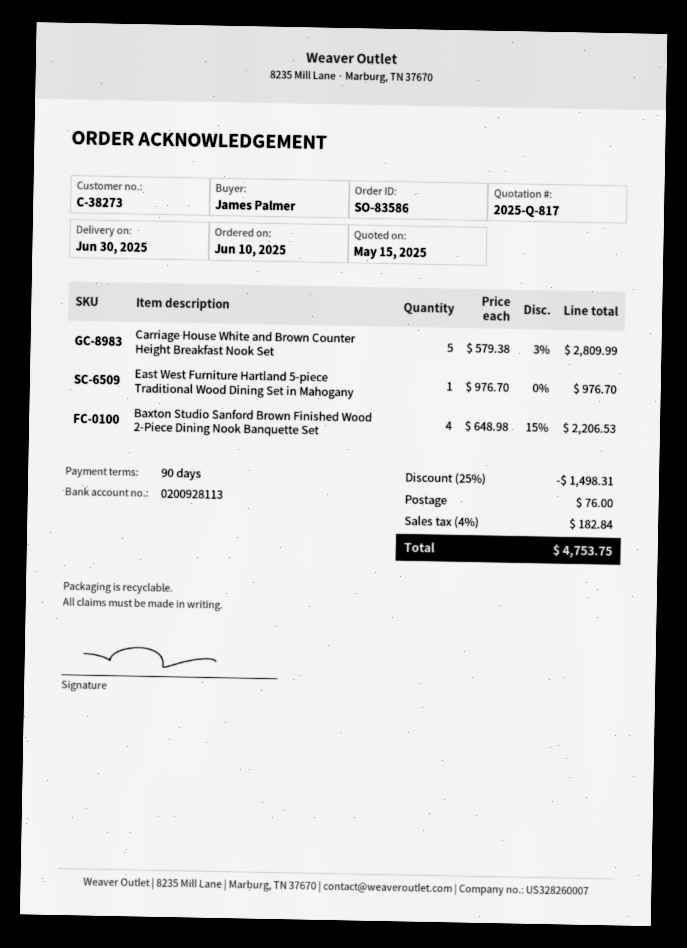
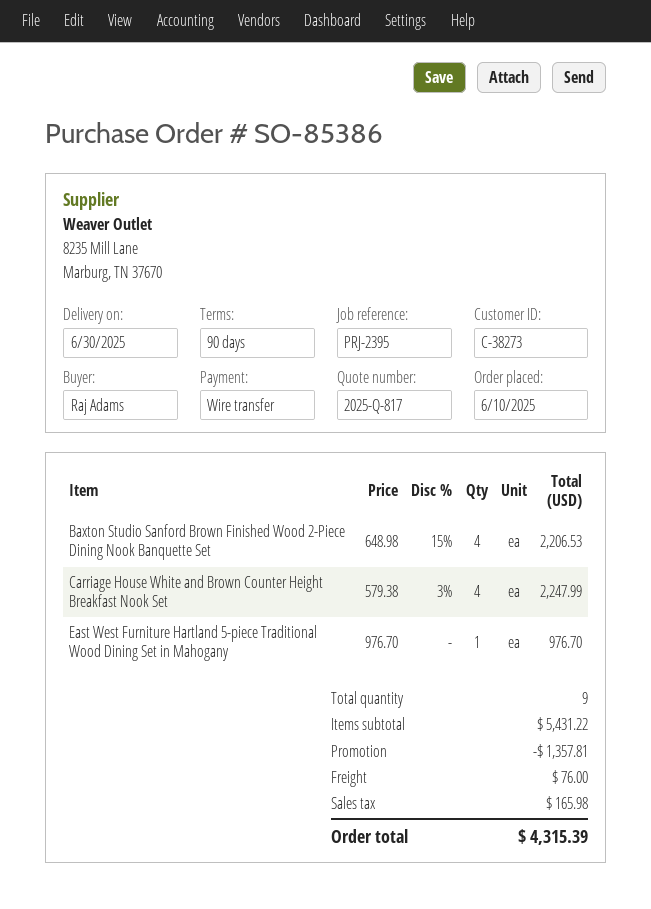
order number: SO-83586 -> SO-85386
ordered by: James Palmer -> Raj Adams
Carriage House White and Brown Counter Height Breakfast Nook Set: 5 x 579.38 - 3% = 2809.99 -> 4 x 579.38 - 3% = 2247.99
discount: 1498.31 -> 1357.81
tax: 182.84 -> 165.98
total: 4753.75 -> 4315.39

